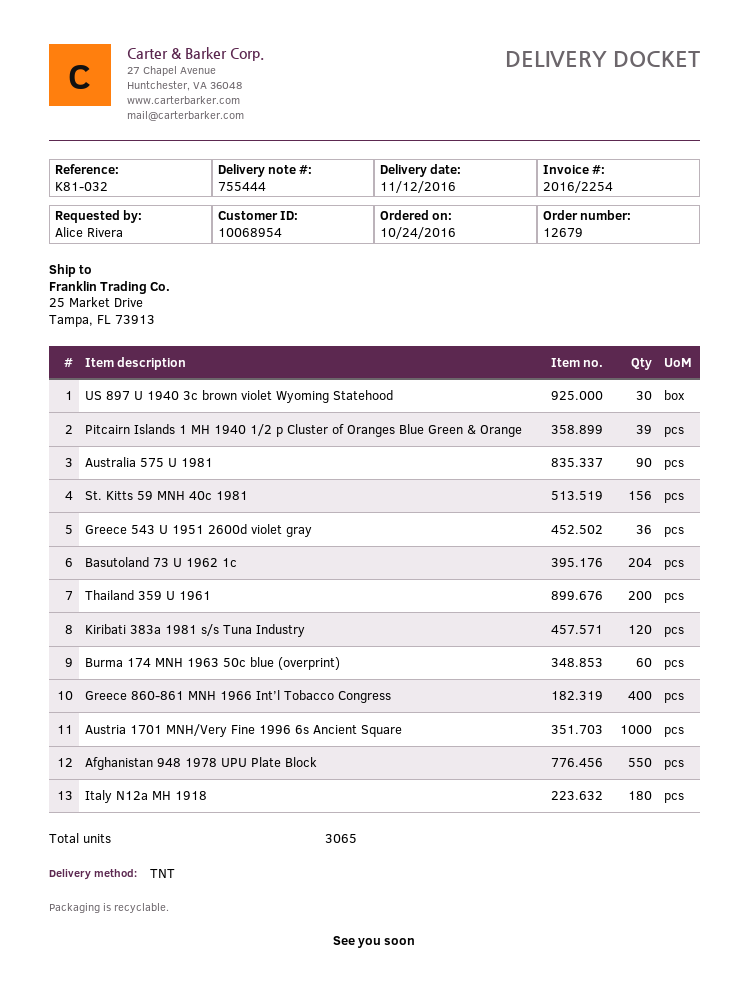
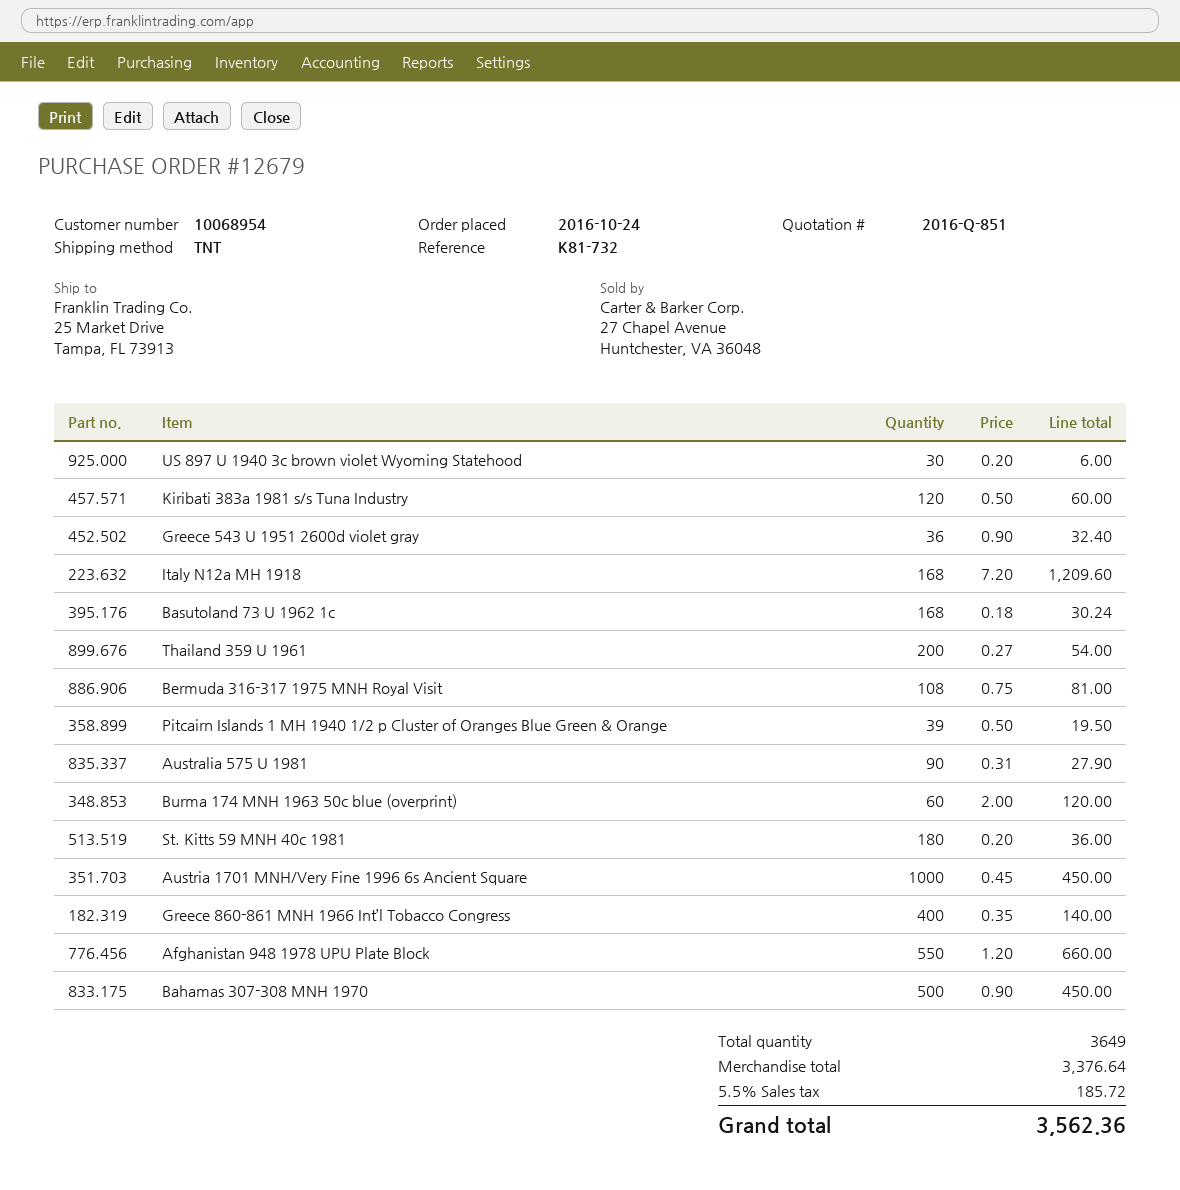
reference: K81-032 -> K81-732
St. Kitts 59 MNH 40c 1981: 156 -> 180
Basutoland 73 U 1962 1c: 204 -> 168
Italy N12a MH 1918: 180 -> 168
Bermuda 316-317 1975 MNH Royal Visit: none -> 108
Bahamas 307-308 MNH 1970: none -> 500
total quantity: 3065 -> 3649

